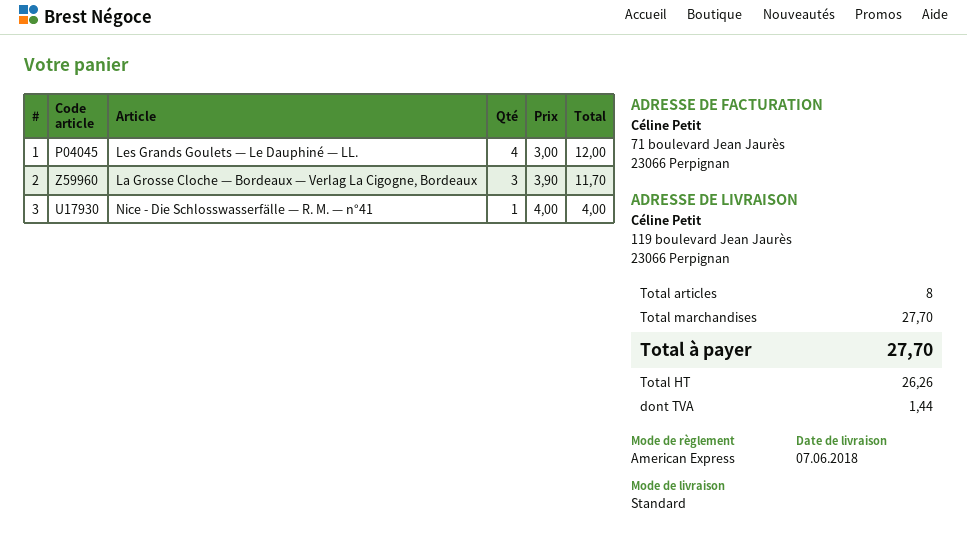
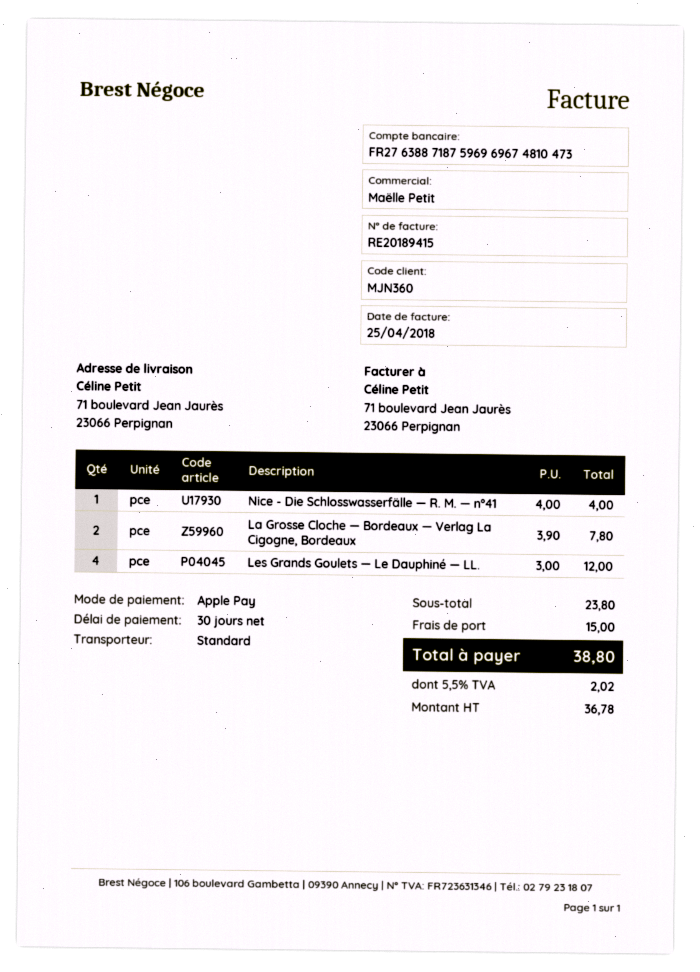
payment method: American Express -> Apple Pay
ship to: 119 boulevard Jean Jaurès, 23066 Perpignan -> 71 boulevard Jean Jaurès, 23066 Perpignan
La Grosse Cloche — Bordeaux — Verlag La Cigogne, Bordeaux: 3 x 3.90 = 11.70 -> 2 x 3.90 = 7.80
subtotal: 27.70 -> 23.80
shipping: none -> 15.00
net: 26.26 -> 36.78
tax: 1.44 -> 2.02
total: 27.70 -> 38.80

